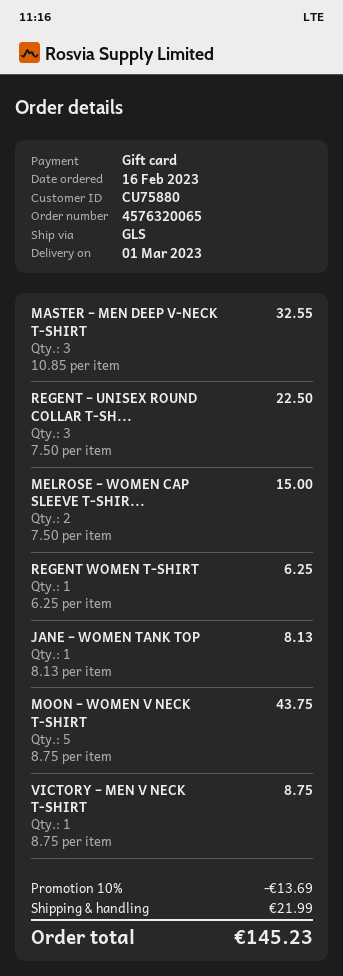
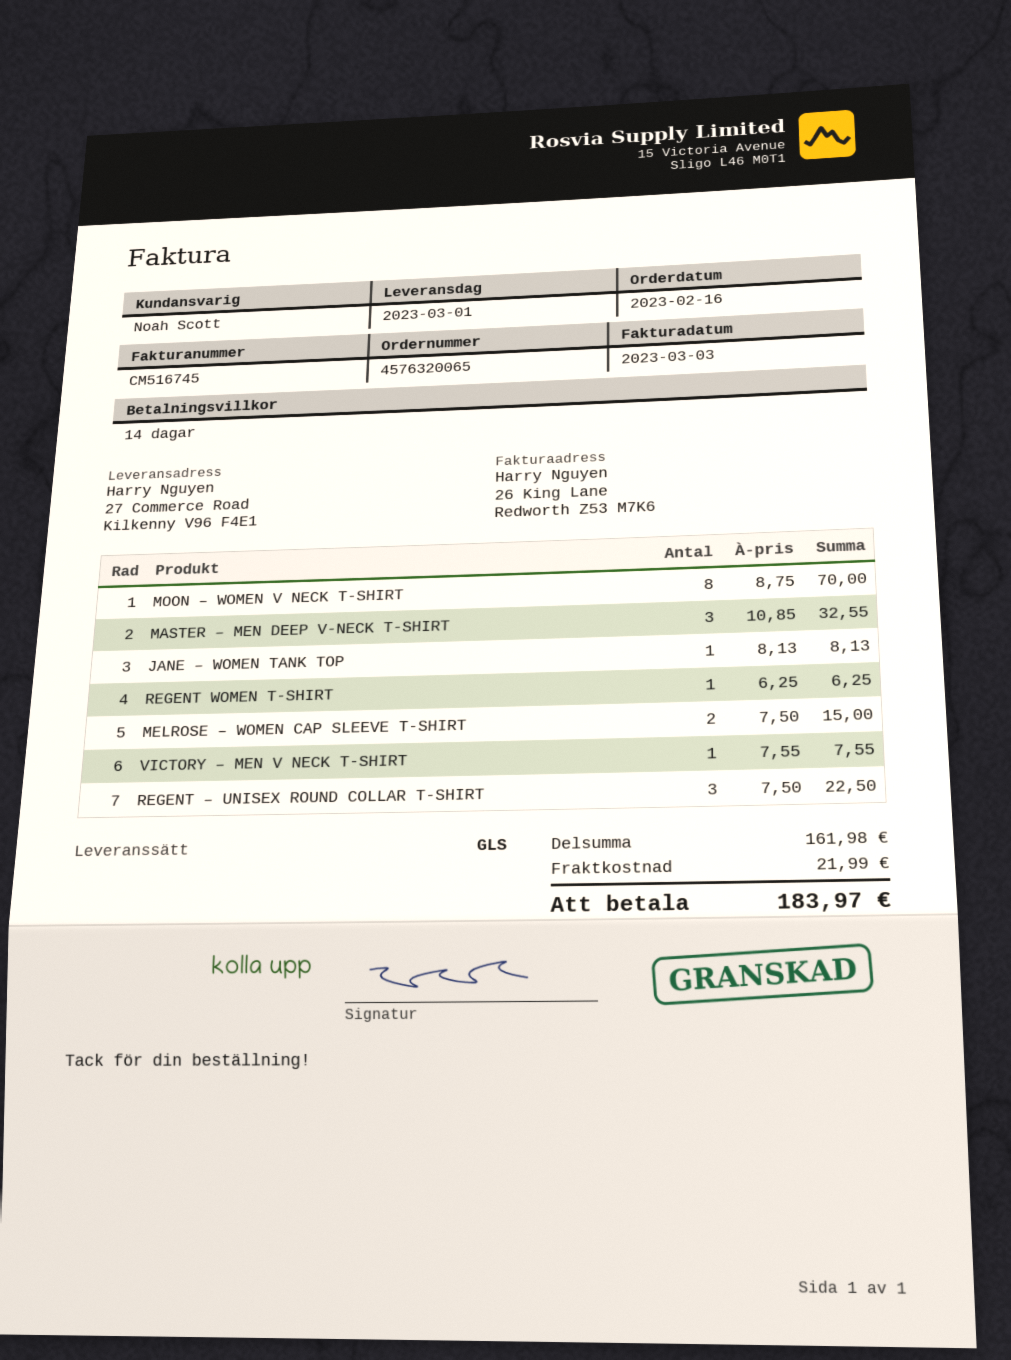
MOON – WOMEN V NECK T-SHIRT: 5 x 8.75 = 43.75 -> 8 x 8.75 = 70.00
VICTORY – MEN V NECK T-SHIRT: 1 x 8.75 = 8.75 -> 1 x 7.55 = 7.55
discount: 10% = 13.69 -> none
total: 145.23 -> 183.97

